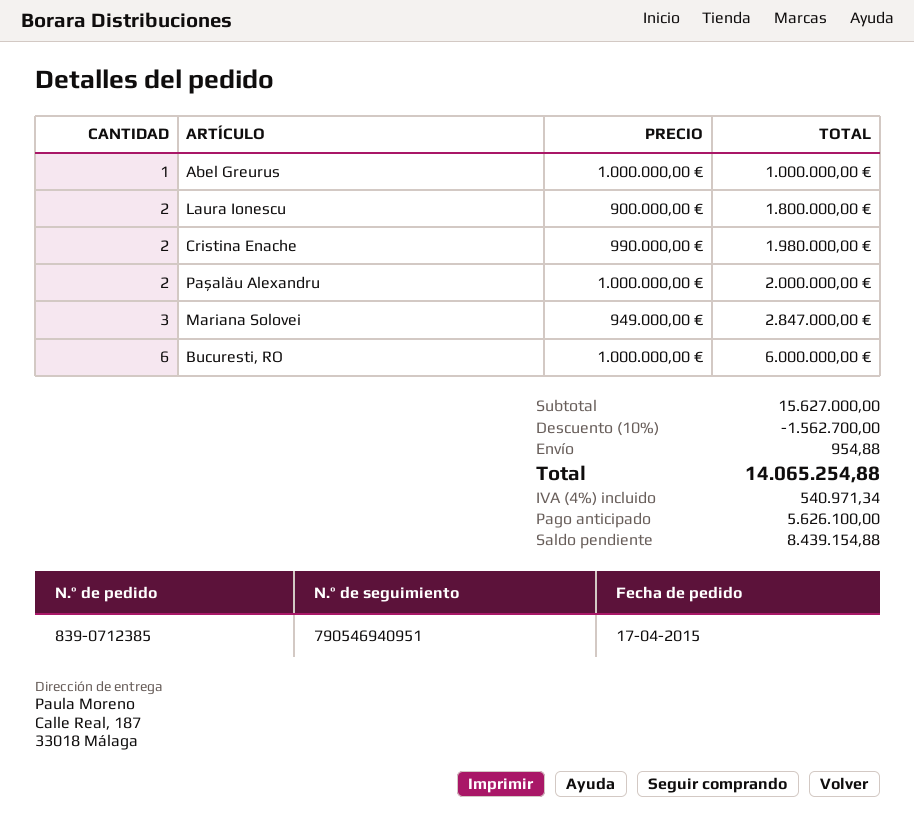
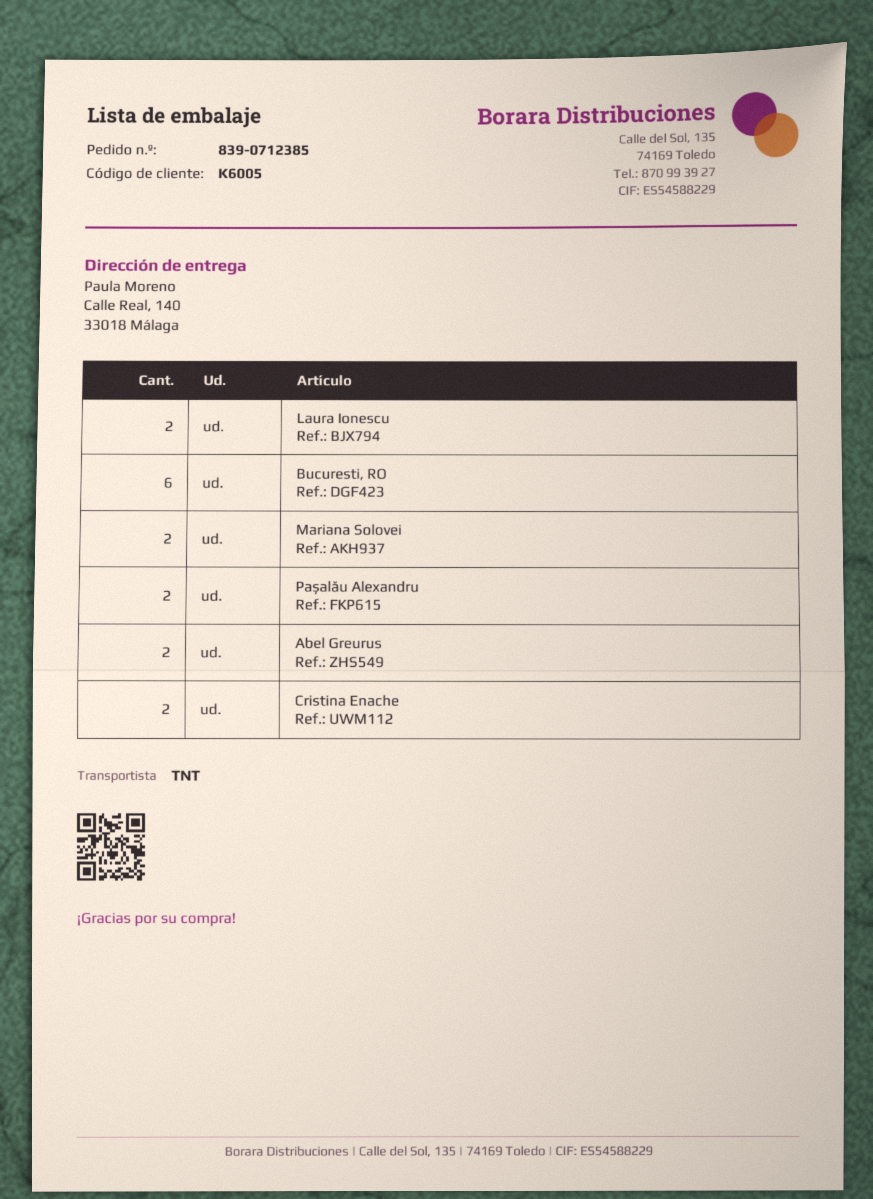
ship to: Calle Real, 187, 33018 Málaga -> Calle Real, 140, 33018 Málaga
Abel Greurus: 1 -> 2
Mariana Solovei: 3 -> 2

